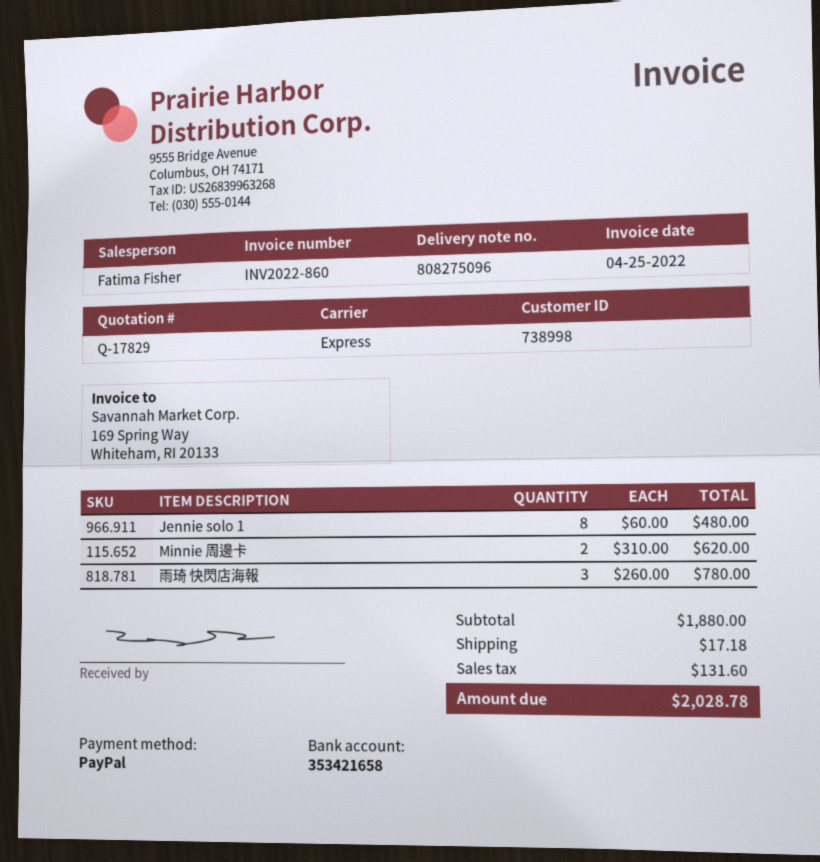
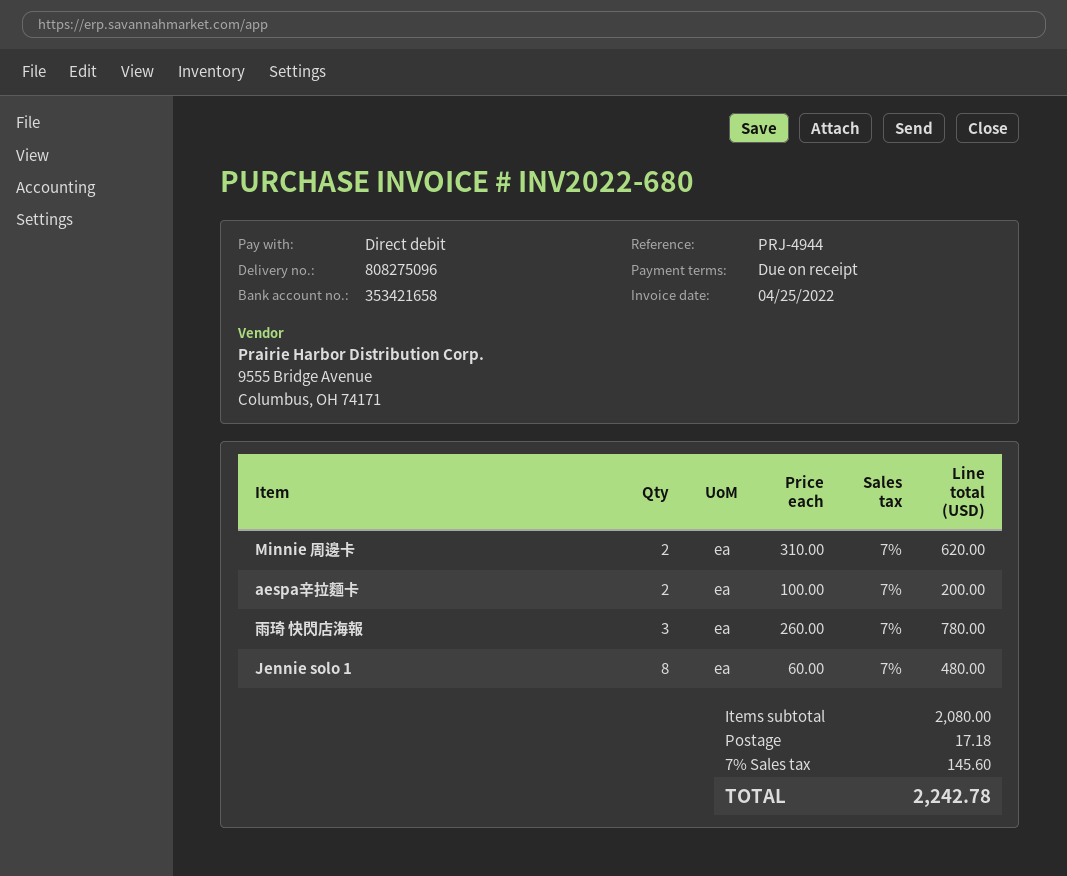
invoice number: INV2022-860 -> INV2022-680
payment method: PayPal -> direct debit
aespa辛拉麵卡: none -> 2 x 100.00 = 200.00
subtotal: 1880.00 -> 2080.00
tax: 131.60 -> 145.60
total: 2028.78 -> 2242.78

